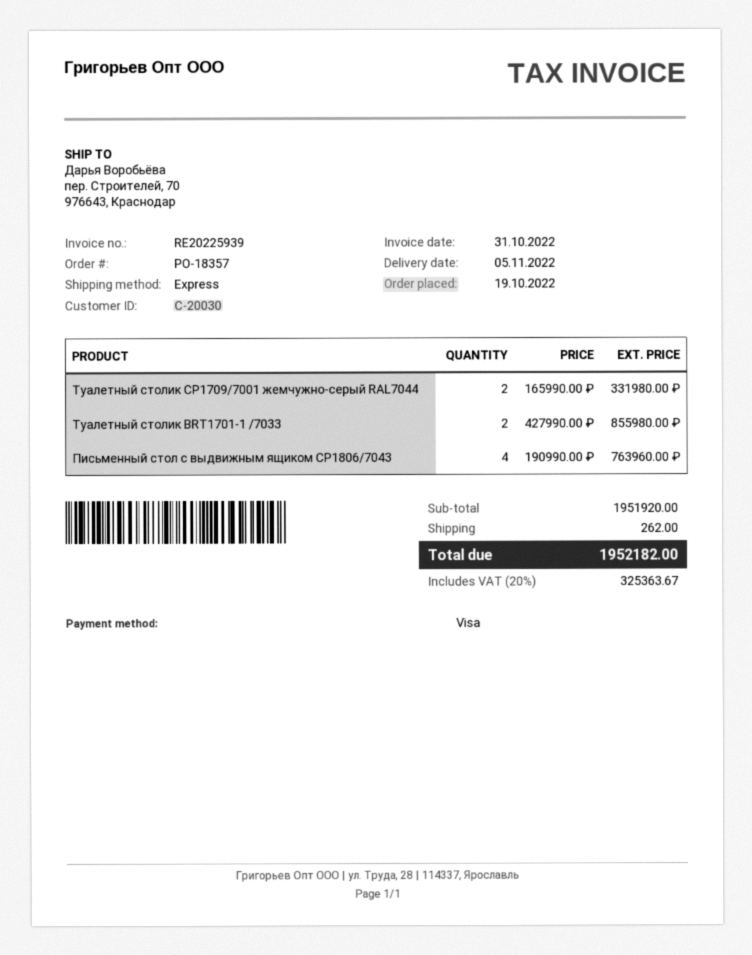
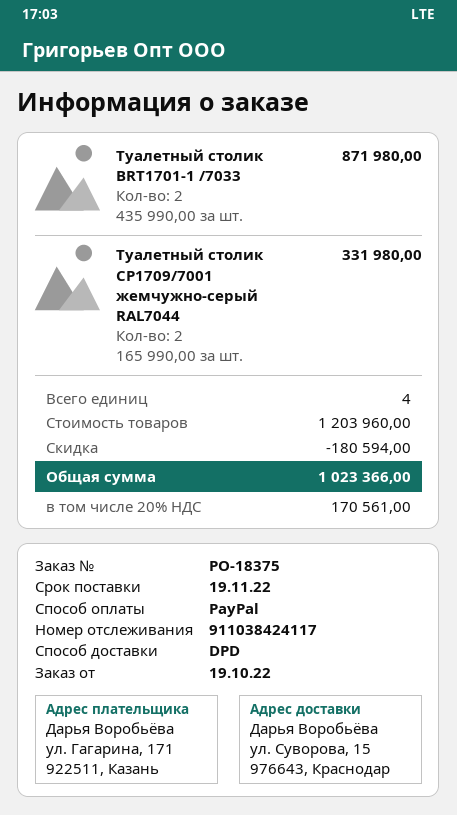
order number: PO-18357 -> PO-18375
delivery date: 2022-11-05 -> 2022-11-19
payment method: Visa -> PayPal
shipping method: express -> DPD
ship to: пер. Строителей, 70, 976643, Краснодар -> ул. Суворова, 15, 976643, Краснодар
Туалетный столик BRT1701-1 /7033: 2 x 427990.00 = 855980.00 -> 2 x 435990.00 = 871980.00
Письменный стол с выдвижным ящиком CP1806/7043: 4 x 190990.00 = 763960.00 -> none
subtotal: 1951920.00 -> 1203960.00
discount: none -> 180594.00
shipping: 262.00 -> none
tax: 20% = 325363.67 -> 20% = 170561.00
total: 1952182.00 -> 1023366.00

